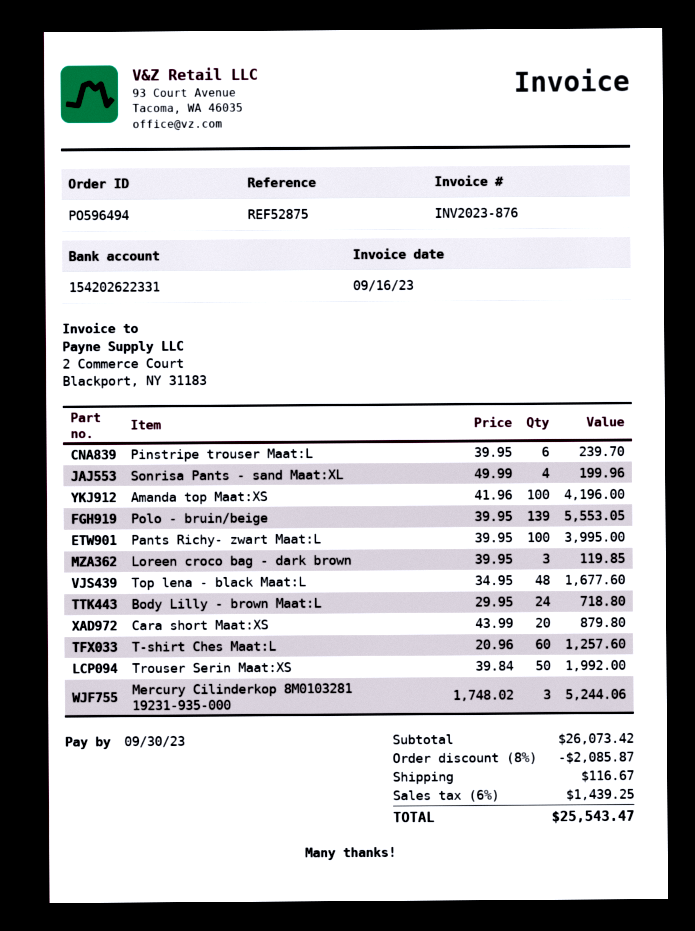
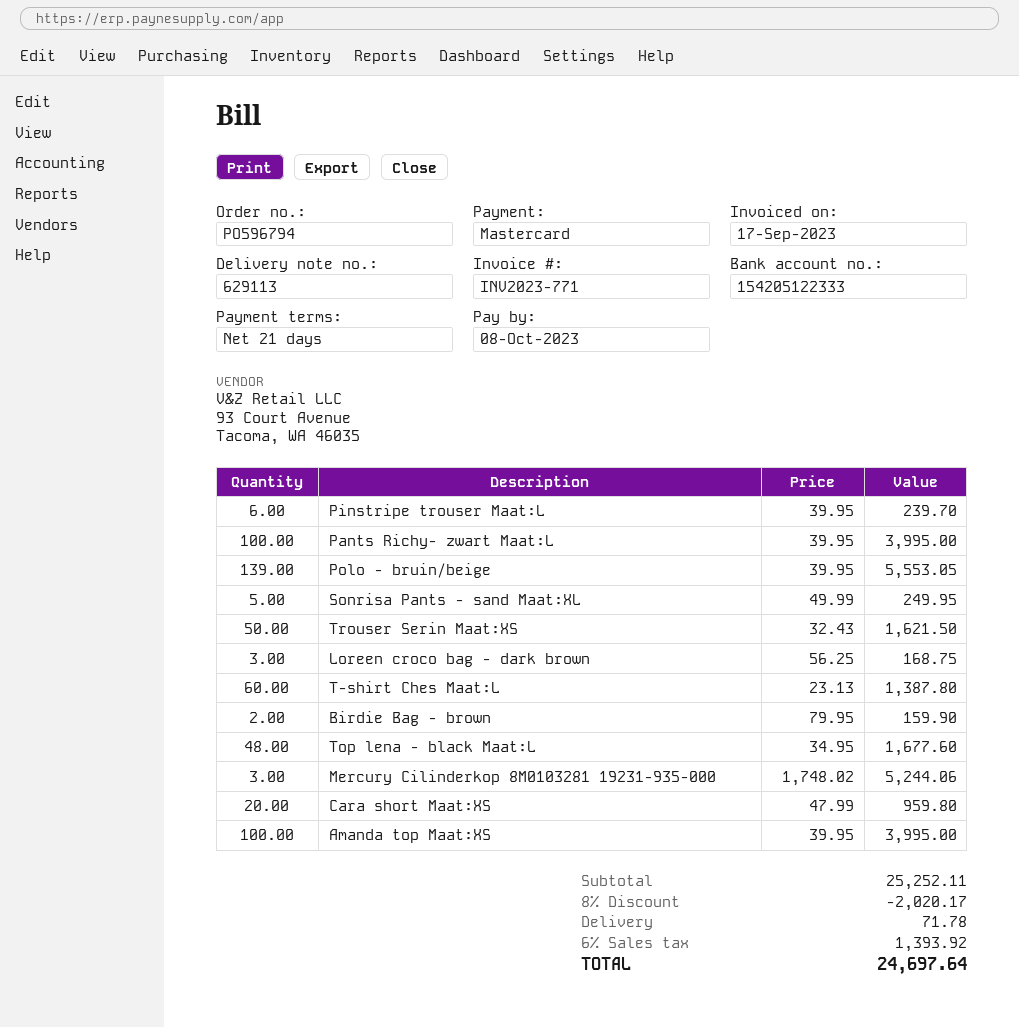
order number: PO596494 -> PO596794
invoice number: INV2023-876 -> INV2023-771
invoice date: 2023-09-16 -> 2023-09-17
due date: 2023-09-30 -> 2023-10-08
bank account: 154202622331 -> 154205122333
Sonrisa Pants - sand Maat:XL: 4 x 49.99 = 199.96 -> 5 x 49.99 = 249.95
Amanda top Maat:XS: 100 x 41.96 = 4196.00 -> 100 x 39.95 = 3995.00
Loreen croco bag - dark brown: 3 x 39.95 = 119.85 -> 3 x 56.25 = 168.75
Body Lilly - brown Maat:L: 24 x 29.95 = 718.80 -> none
Cara short Maat:XS: 20 x 43.99 = 879.80 -> 20 x 47.99 = 959.80
T-shirt Ches Maat:L: 60 x 20.96 = 1257.60 -> 60 x 23.13 = 1387.80
Trouser Serin Maat:XS: 50 x 39.84 = 1992.00 -> 50 x 32.43 = 1621.50
Birdie Bag - brown: none -> 2 x 79.95 = 159.90
subtotal: 26073.42 -> 25252.11
discount: 8% = 2085.87 -> 8% = 2020.17
shipping: 116.67 -> 71.78
tax: 6% = 1439.25 -> 6% = 1393.92
total: 25543.47 -> 24697.64

